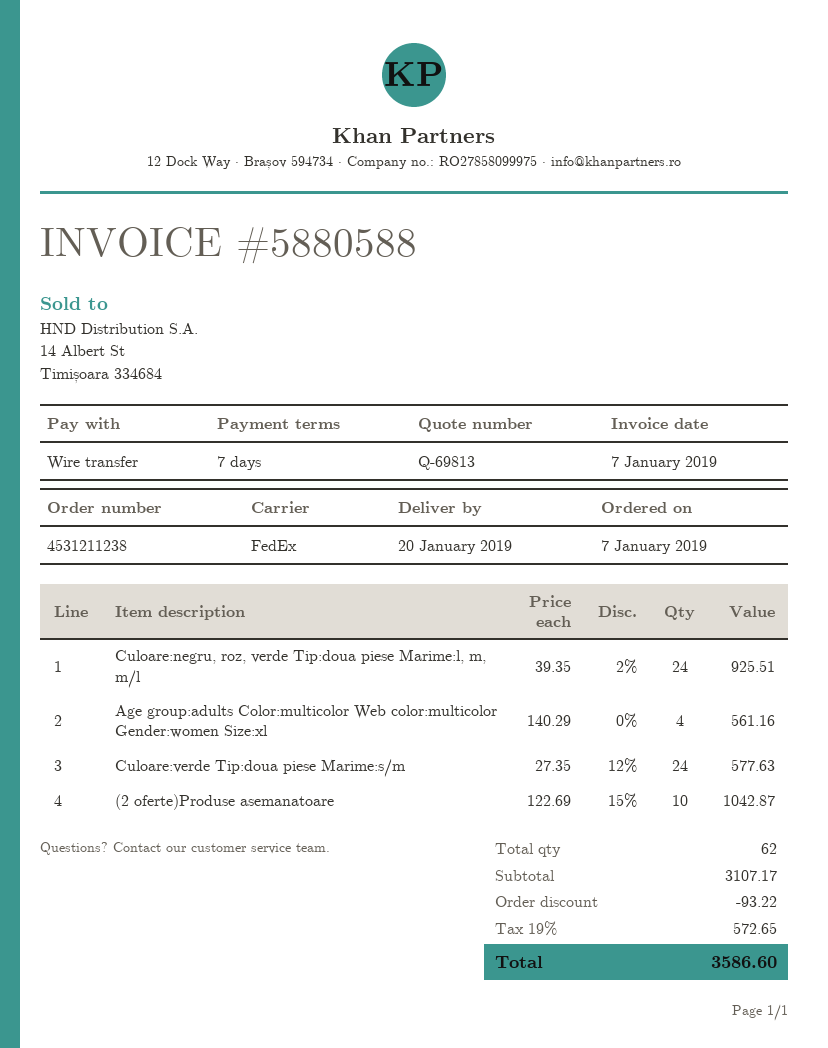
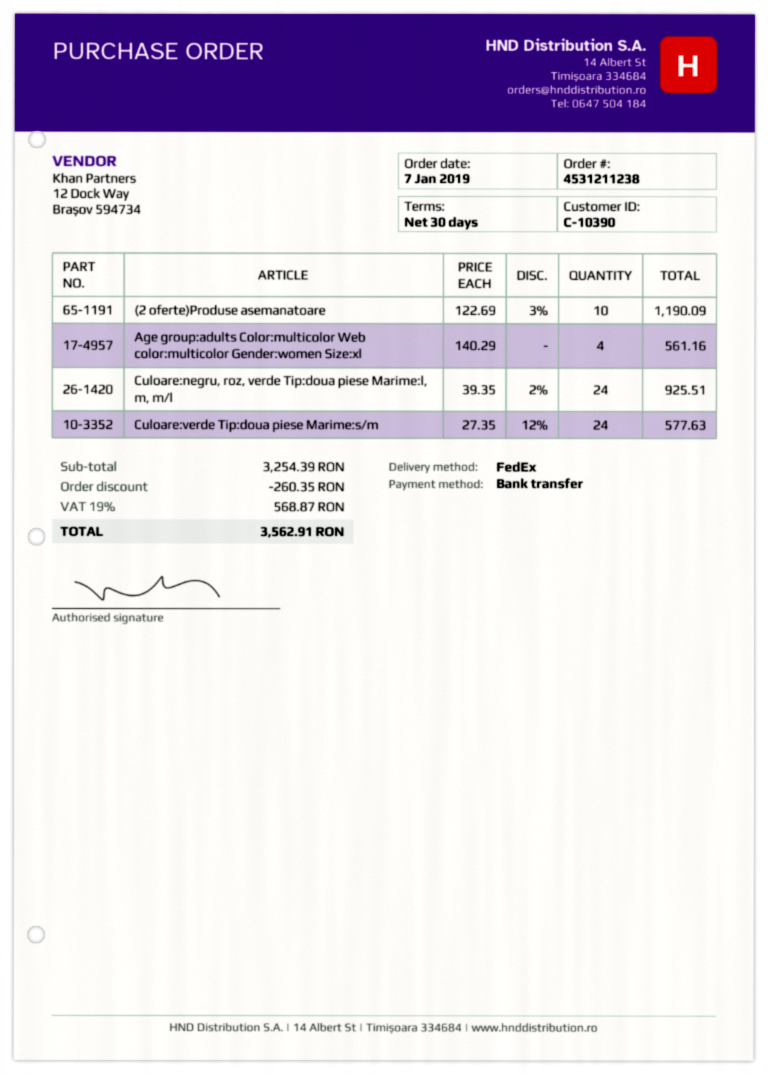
payment terms: 7 days -> 30 days
(2 oferte)Produse asemanatoare: 10 x 122.69 - 15% = 1042.87 -> 10 x 122.69 - 3% = 1190.09
subtotal: 3107.17 -> 3254.39
discount: 93.22 -> 260.35
tax: 19% = 572.65 -> 19% = 568.87
total: 3586.60 -> 3562.91

